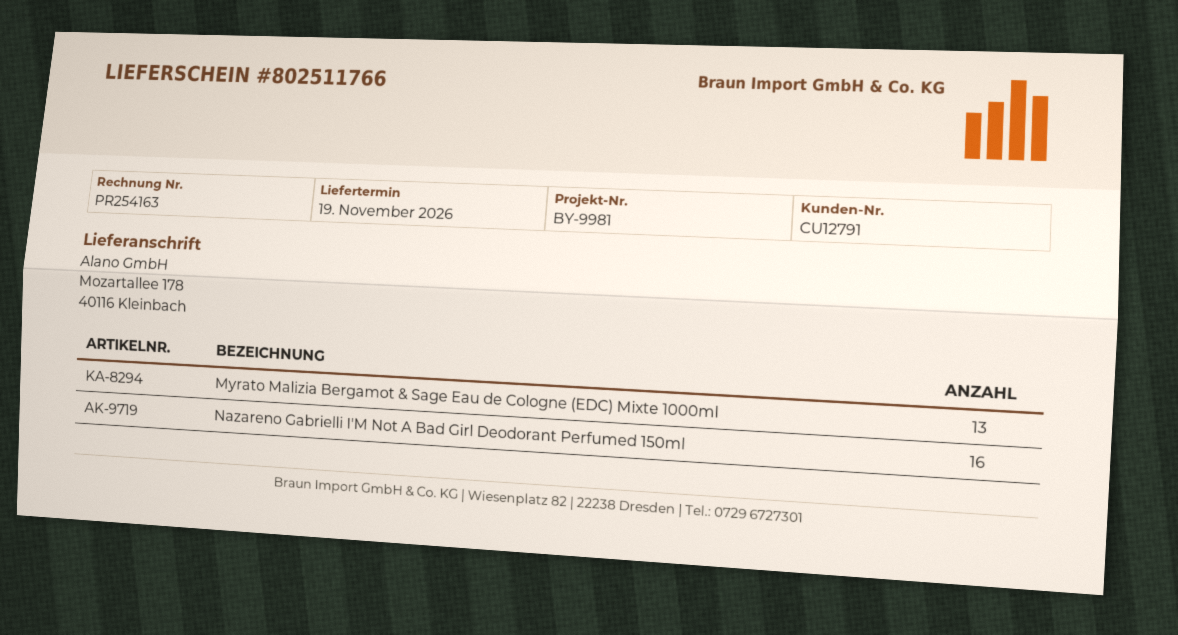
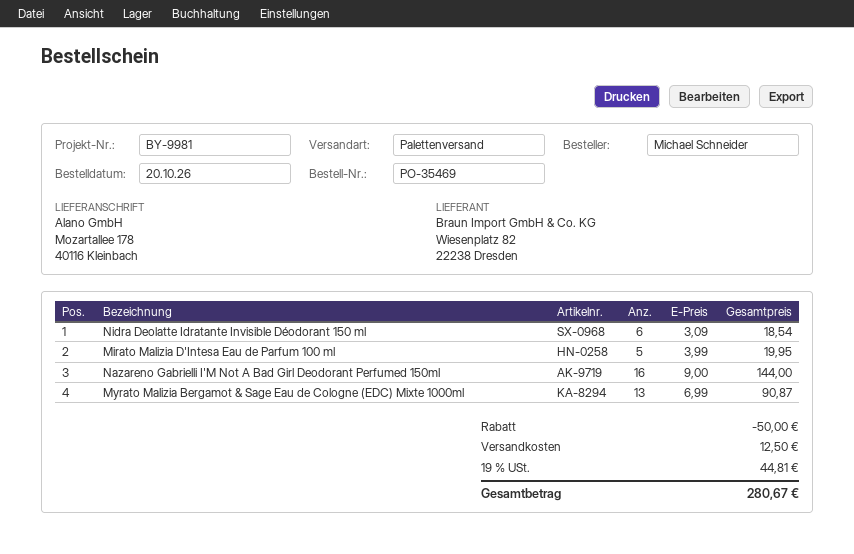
Nidra Deolatte Idratante Invisible Déodorant 150 ml: none -> 6
Mirato Malizia D'Intesa Eau de Parfum 100 ml: none -> 5

